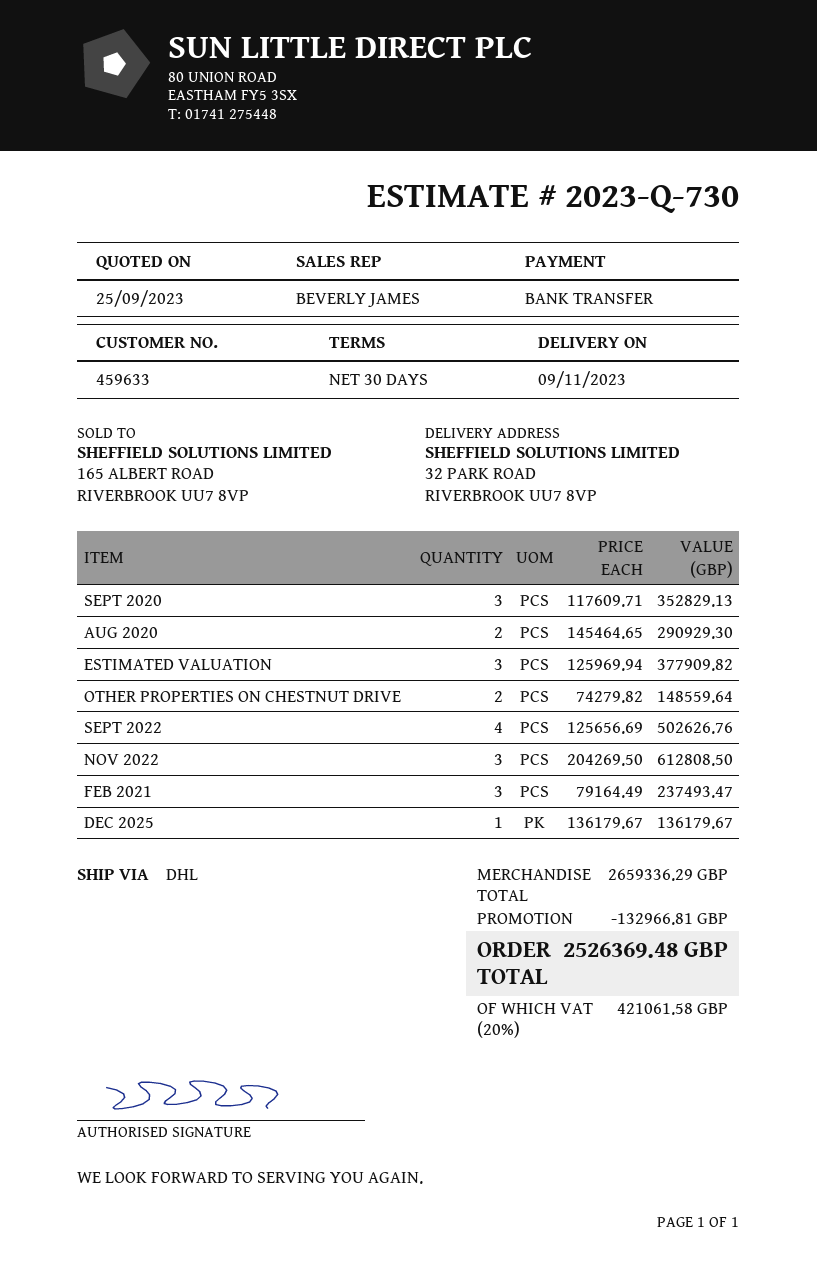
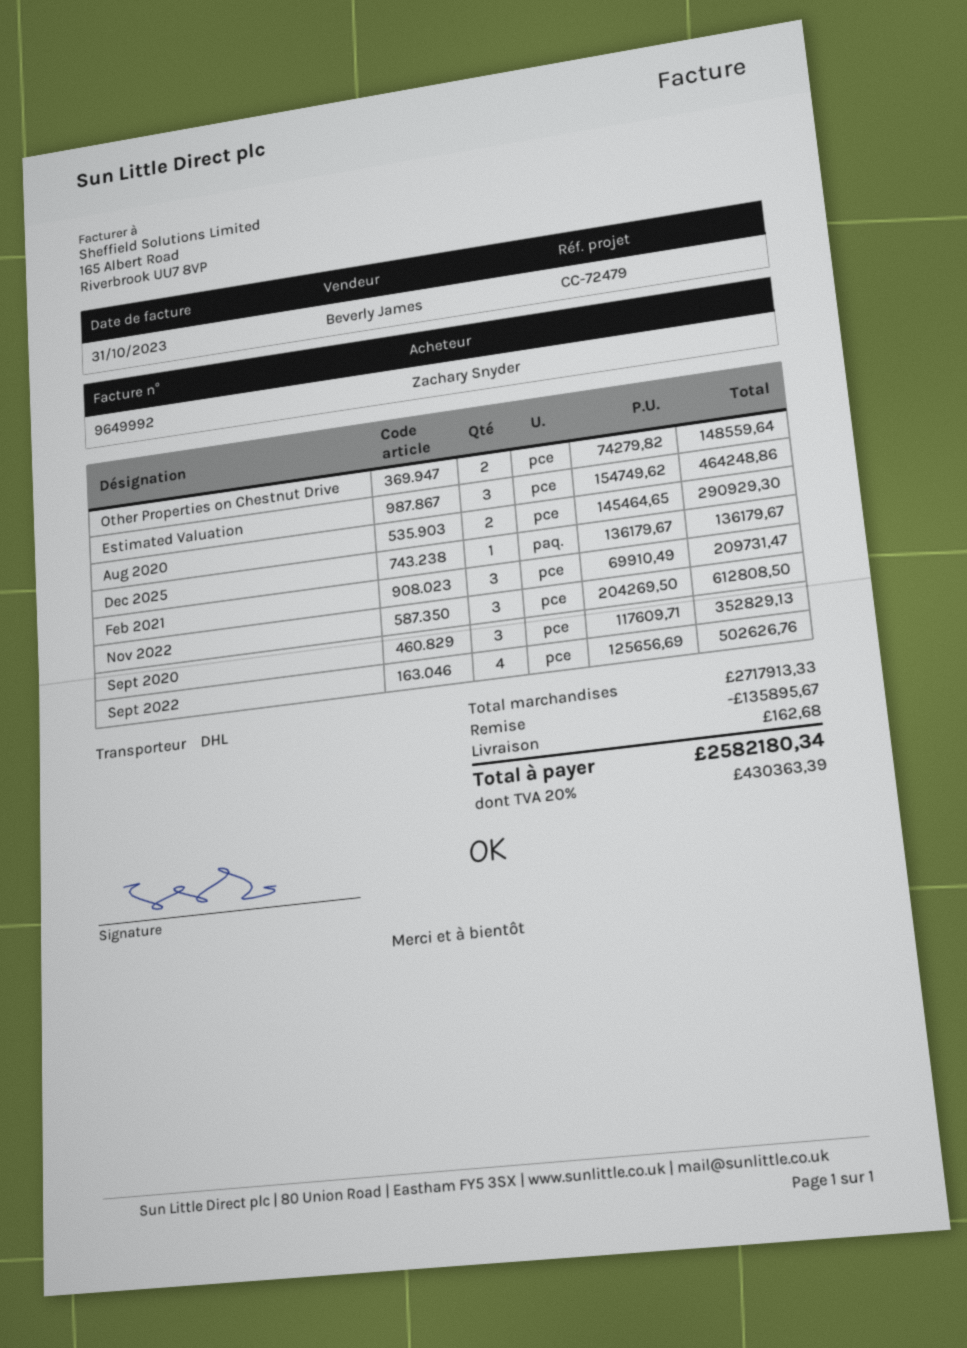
ESTIMATED VALUATION: 3 x 125969.94 = 377909.82 -> 3 x 154749.62 = 464248.86
FEB 2021: 3 x 79164.49 = 237493.47 -> 3 x 69910.49 = 209731.47
subtotal: 2659336.29 -> 2717913.33
discount: 132966.81 -> 135895.67
shipping: none -> 162.68
tax: 20% = 421061.58 -> 20% = 430363.39
total: 2526369.48 -> 2582180.34

